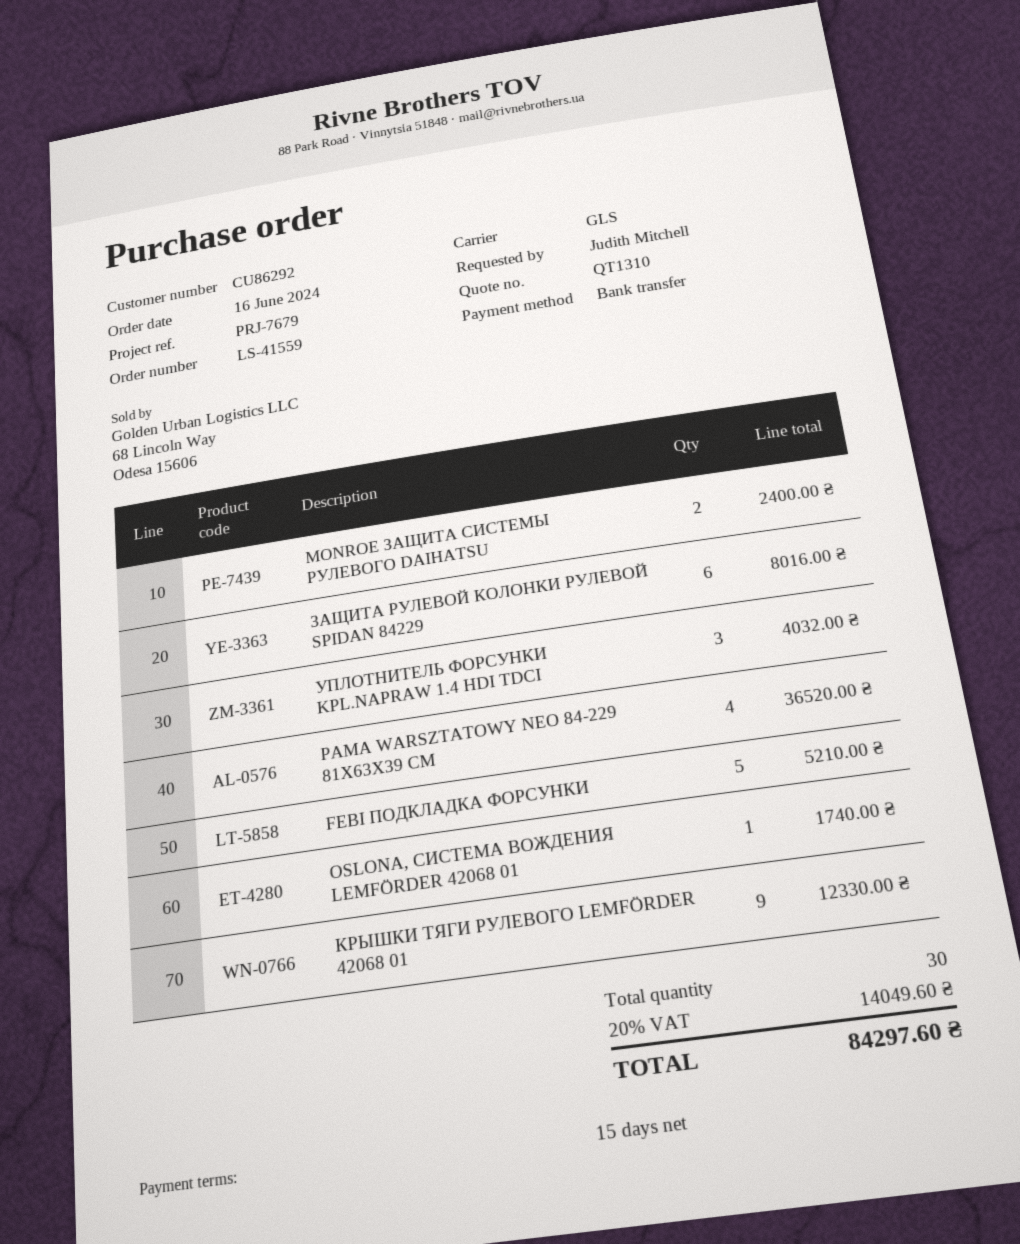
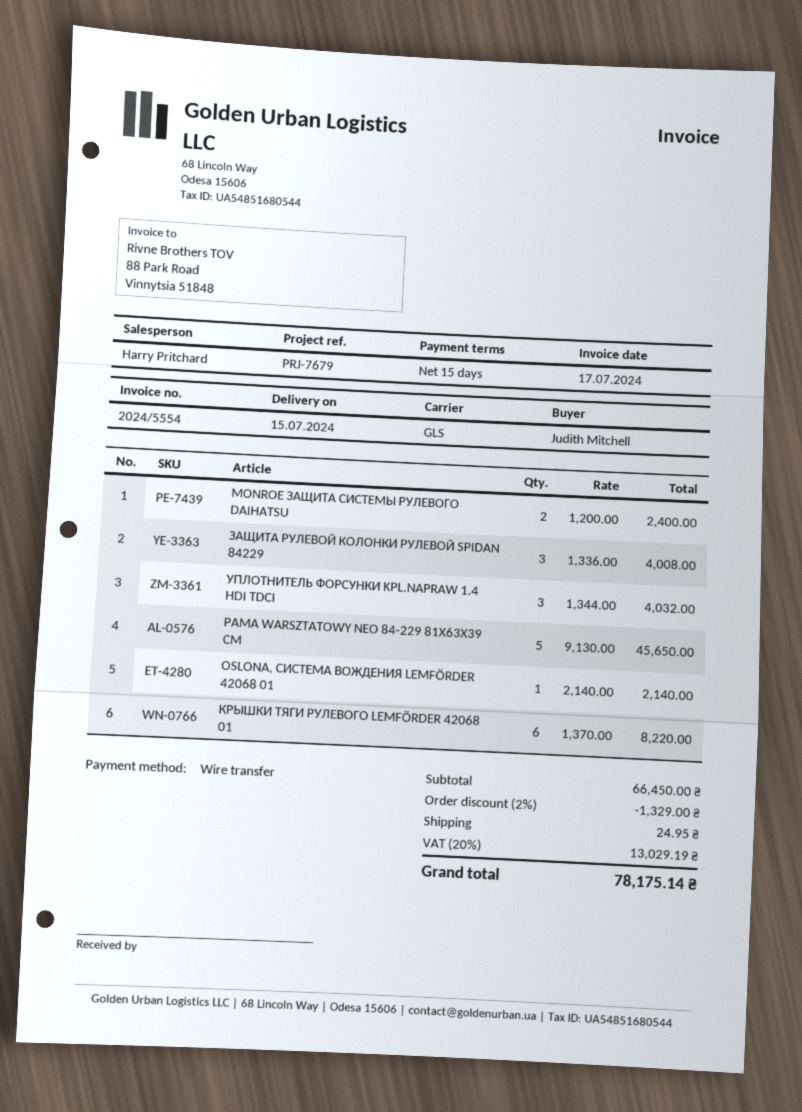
ЗАЩИТА РУЛЕВОЙ КОЛОНКИ РУЛЕВОЙ SPIDAN 84229: 6 for 8016.00 -> 3 for 4008.00
РАМА WARSZTATOWY NEO 84-229 81X63X39 CM: 4 for 36520.00 -> 5 for 45650.00
FEBI ПОДКЛАДКА ФОРСУНКИ: 5 for 5210.00 -> none
OSLONA, СИСТЕМА ВОЖДЕНИЯ LEMFÖRDER 42068 01: 1 for 1740.00 -> 1 for 2140.00
КРЫШКИ ТЯГИ РУЛЕВОГО LEMFÖRDER 42068 01: 9 for 12330.00 -> 6 for 8220.00
discount: none -> 2% = 1329.00
shipping: none -> 24.95
tax: 20% = 14049.60 -> 20% = 13029.19
total: 84297.60 -> 78175.14

